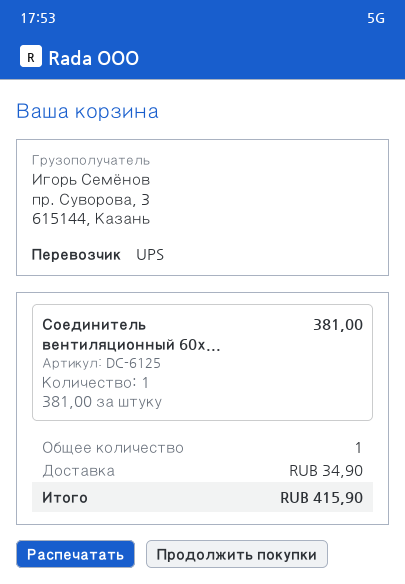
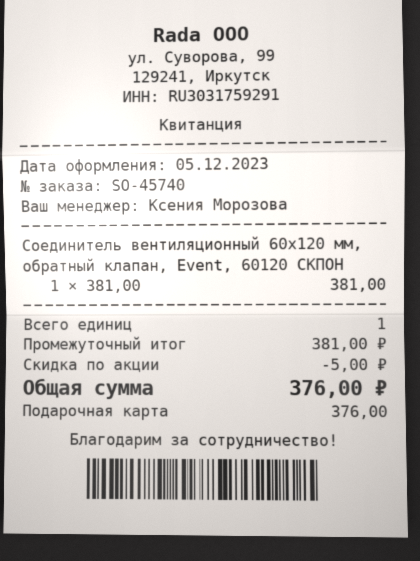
discount: none -> 5.00
shipping: 34.90 -> none
total: 415.90 -> 376.00

